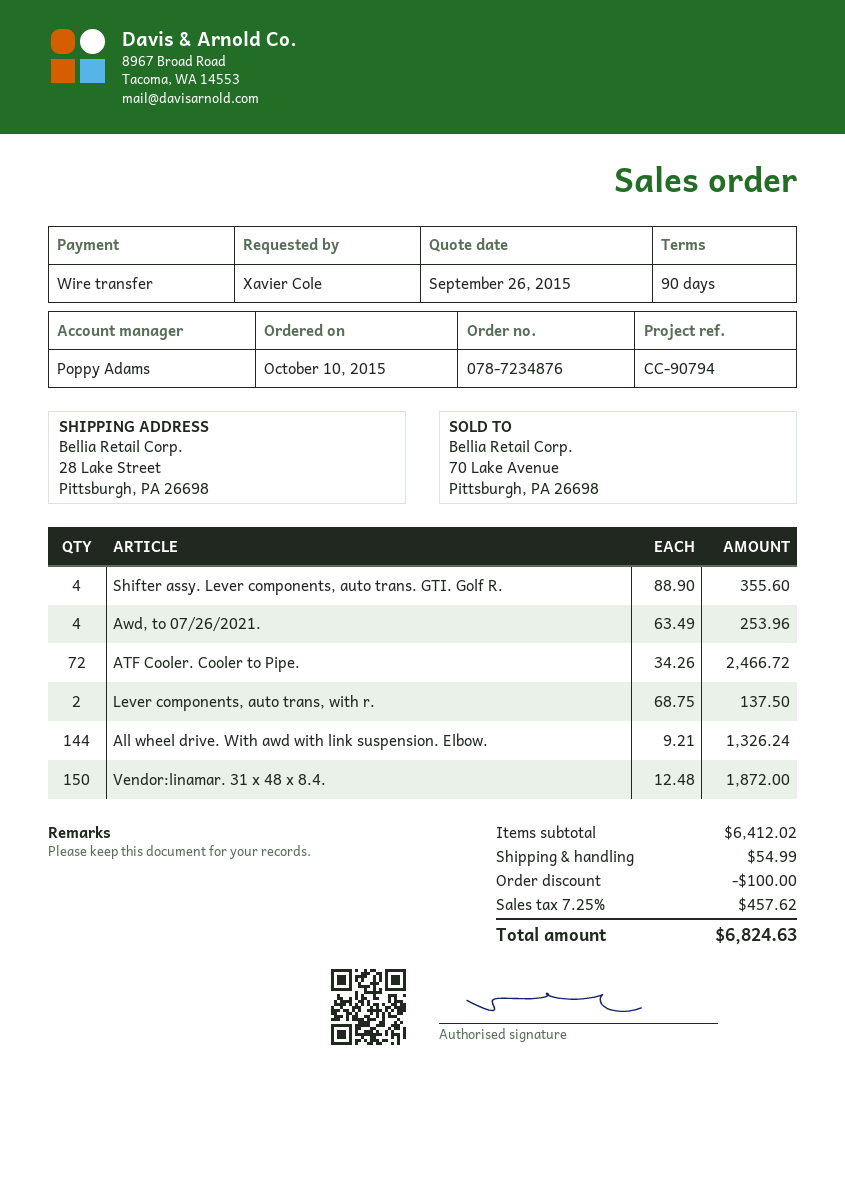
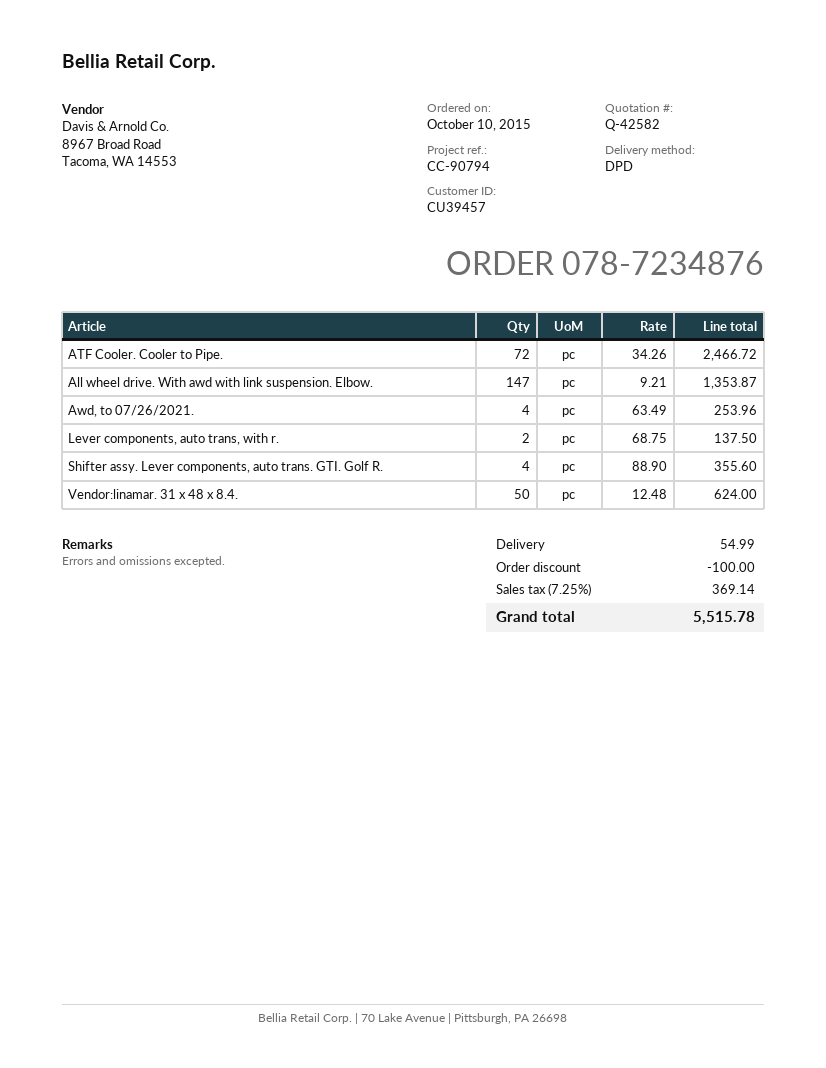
All wheel drive. With awd with link suspension. Elbow.: 144 x 9.21 = 1326.24 -> 147 x 9.21 = 1353.87
Vendor:linamar. 31 x 48 x 8.4.: 150 x 12.48 = 1872.00 -> 50 x 12.48 = 624.00
tax: 7.25% = 457.62 -> 7.25% = 369.14
total: 6824.63 -> 5515.78

